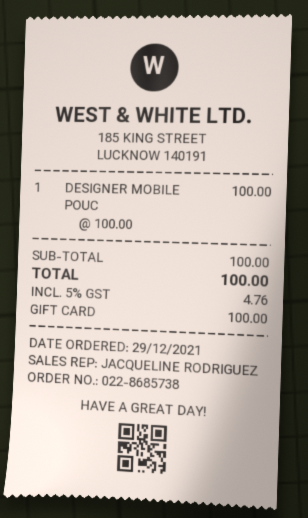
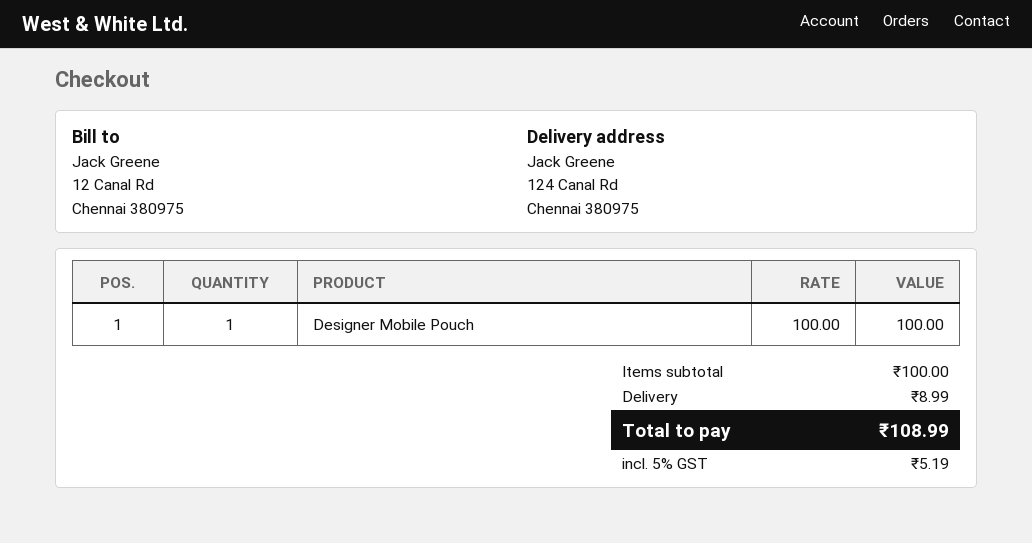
shipping: none -> 8.99
tax: 5% = 4.76 -> 5% = 5.19
total: 100.00 -> 108.99

